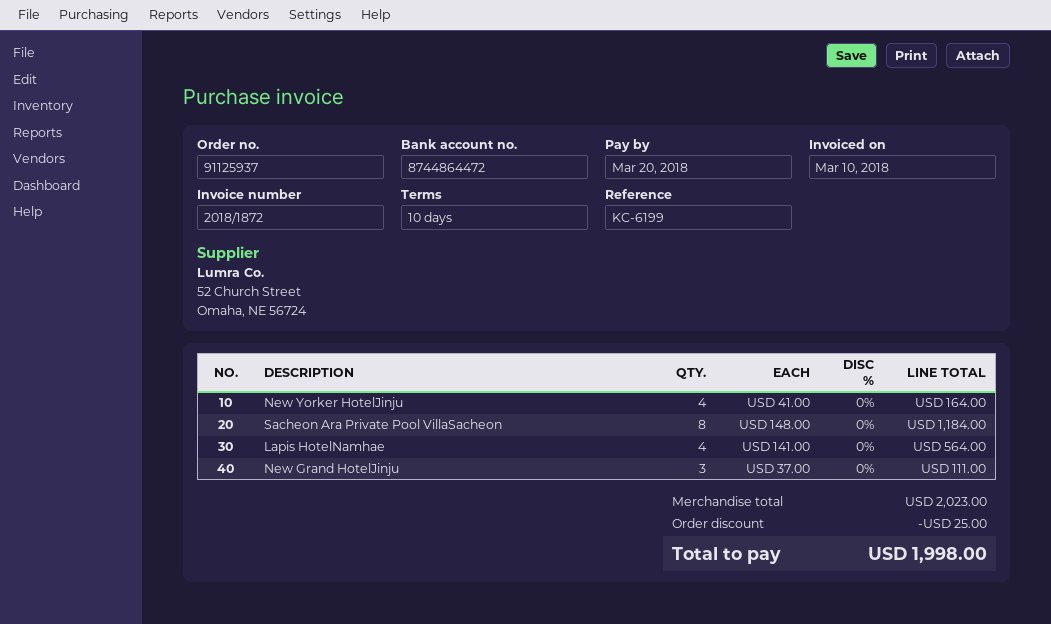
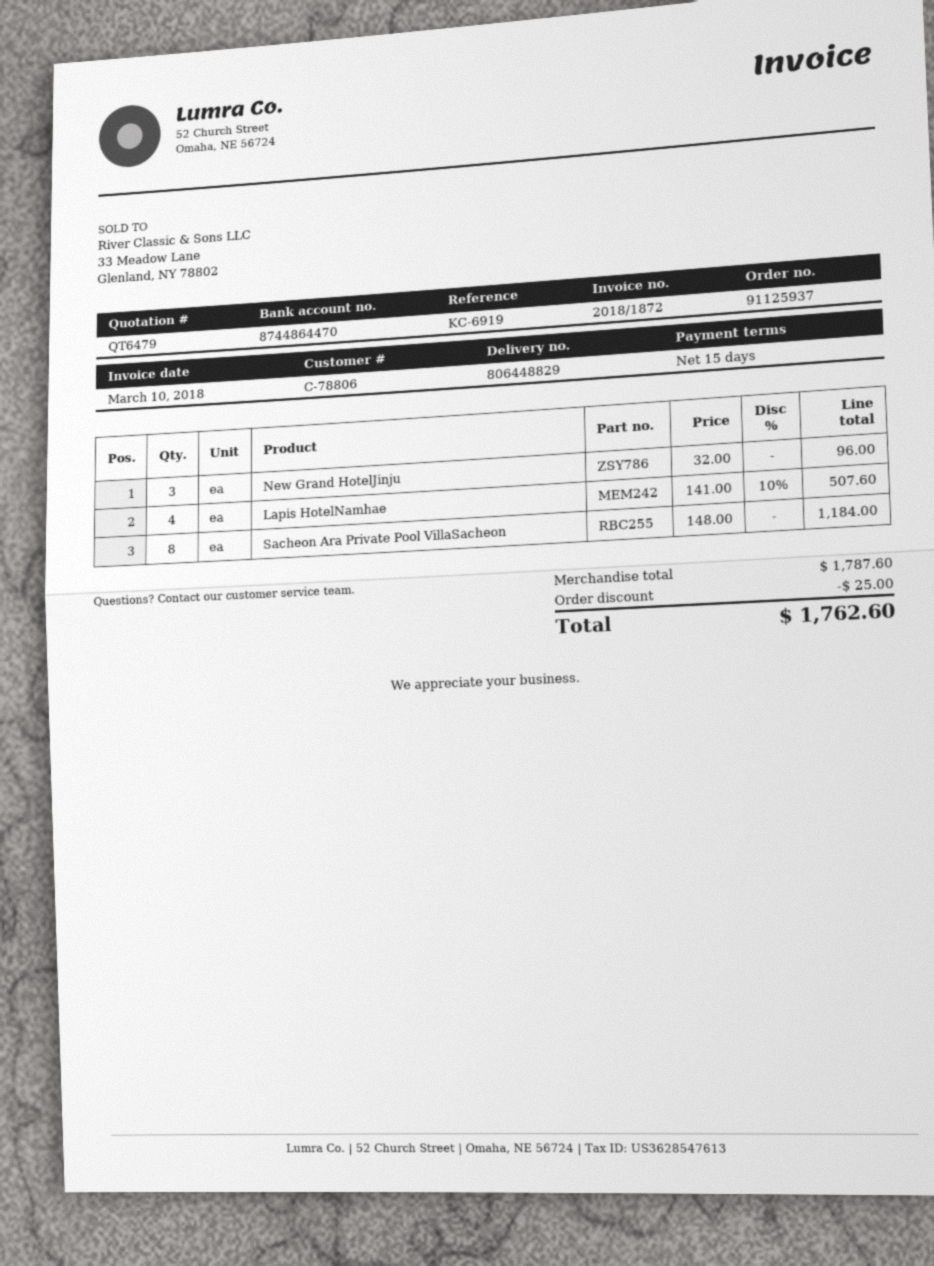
payment terms: 10 days -> 15 days
reference: KC-6199 -> KC-6919
bank account: 8744864472 -> 8744864470
New Yorker HotelJinju: 4 x 41.00 = 164.00 -> none
Lapis HotelNamhae: 4 x 141.00 = 564.00 -> 4 x 141.00 - 10% = 507.60
New Grand HotelJinju: 3 x 37.00 = 111.00 -> 3 x 32.00 = 96.00
subtotal: 2023.00 -> 1787.60
total: 1998.00 -> 1762.60

